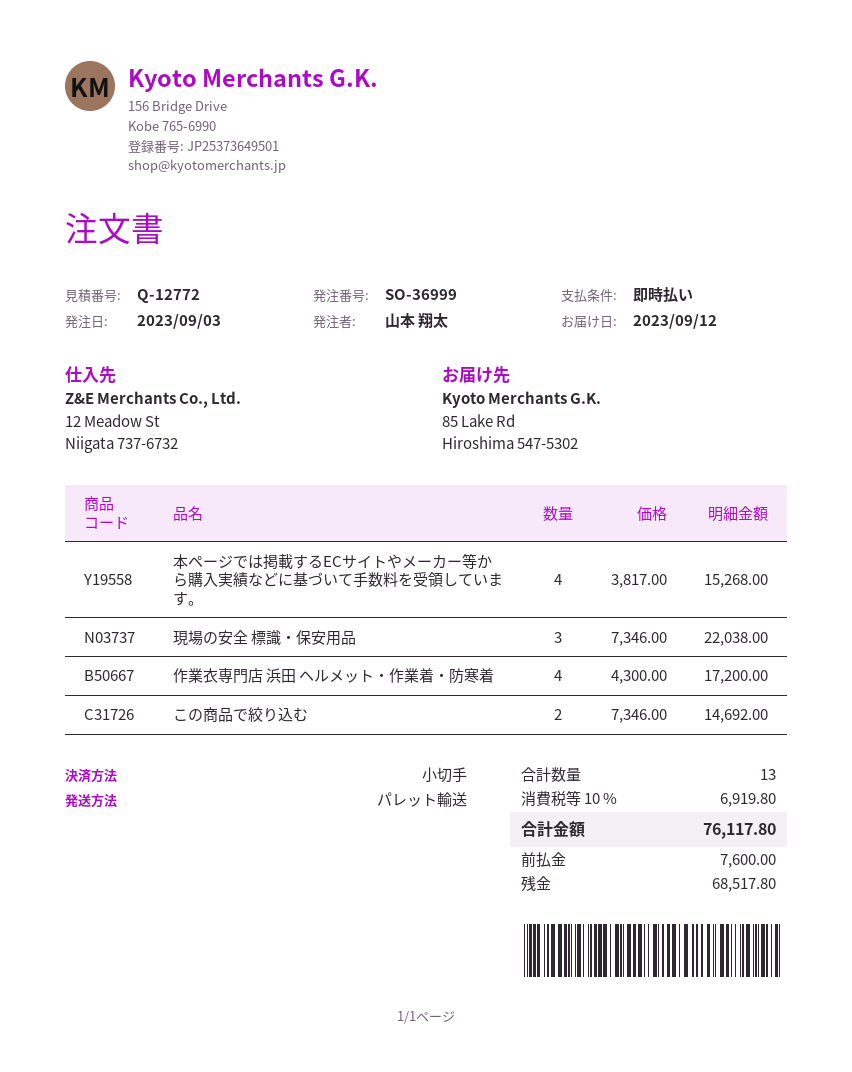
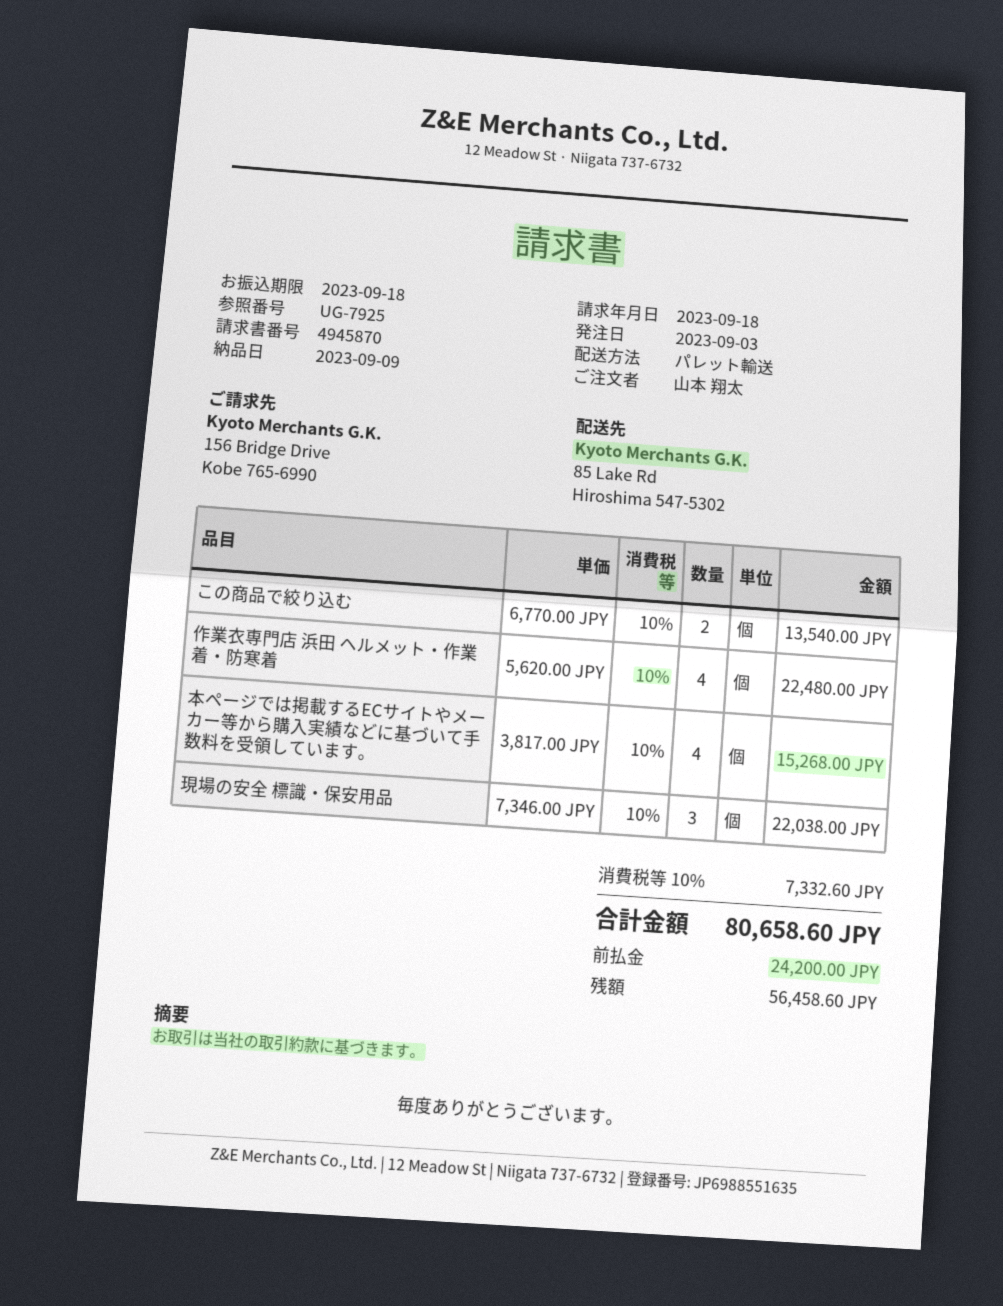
delivery date: 2023-09-12 -> 2023-09-09
作業衣専門店 浜田 ヘルメット・作業着・防寒着: 4 x 4300.00 = 17200.00 -> 4 x 5620.00 = 22480.00
この商品で絞り込む: 2 x 7346.00 = 14692.00 -> 2 x 6770.00 = 13540.00
tax: 10% = 6919.80 -> 10% = 7332.60
total: 76117.80 -> 80658.60
deposit: 7600.00 -> 24200.00
balance: 68517.80 -> 56458.60

